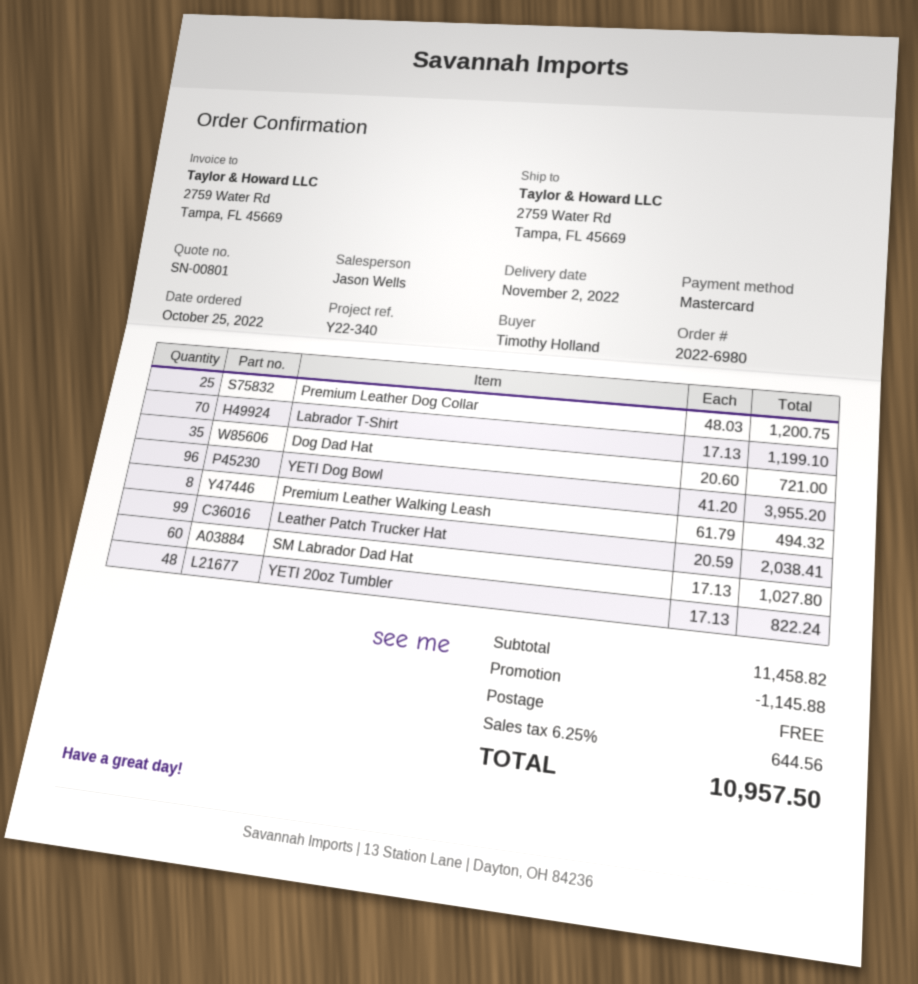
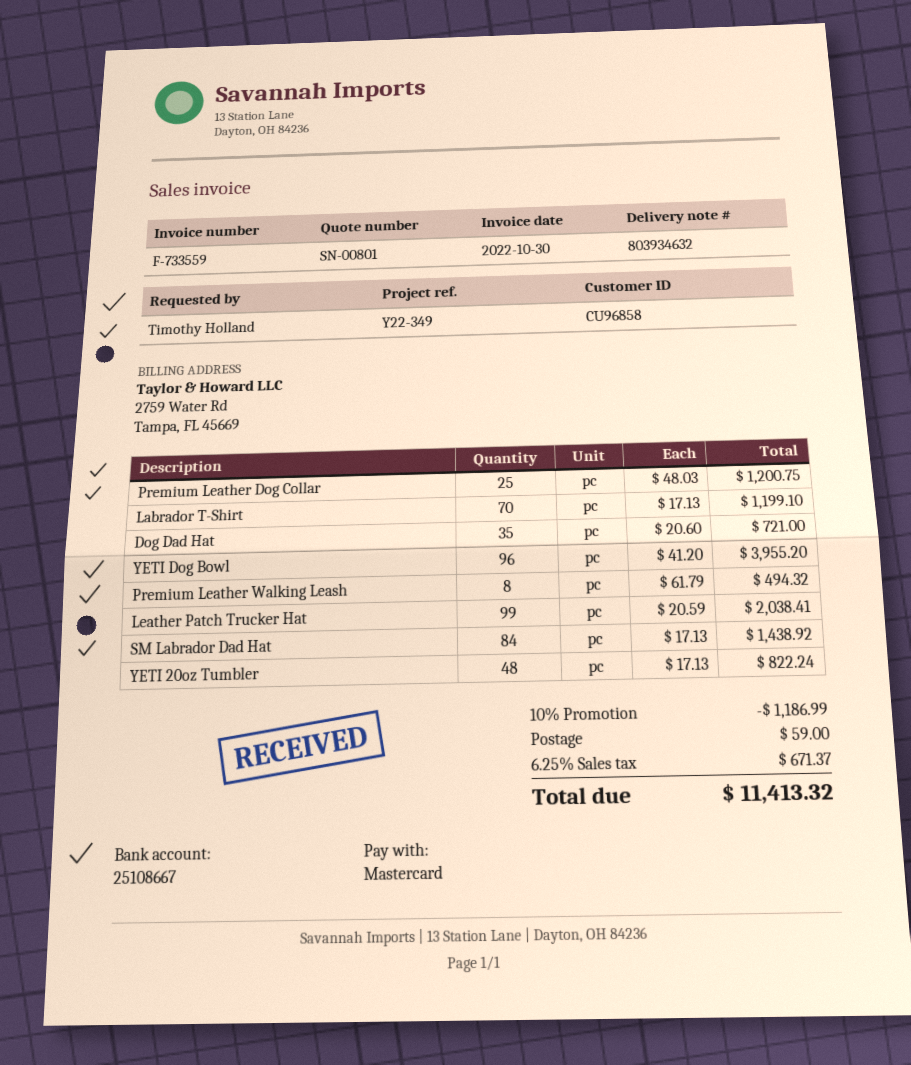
reference: Y22-340 -> Y22-349
SM Labrador Dad Hat: 60 x 17.13 = 1027.80 -> 84 x 17.13 = 1438.92
discount: 1145.88 -> 1186.99
shipping: 0.00 -> 59.00
tax: 6.25% = 644.56 -> 6.25% = 671.37
total: 10957.50 -> 11413.32

